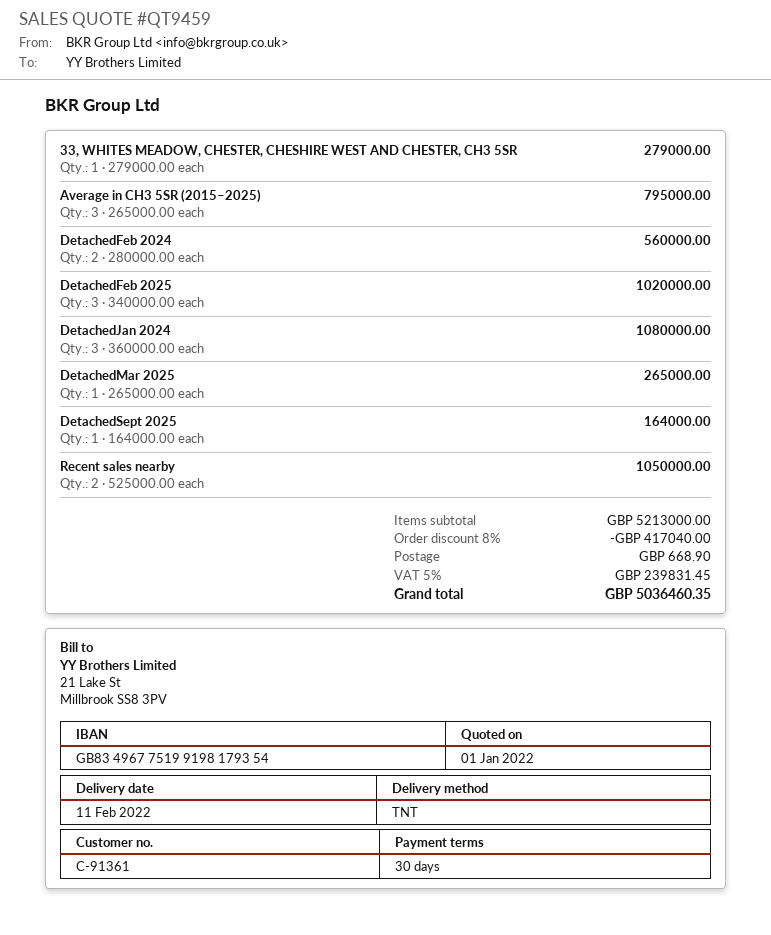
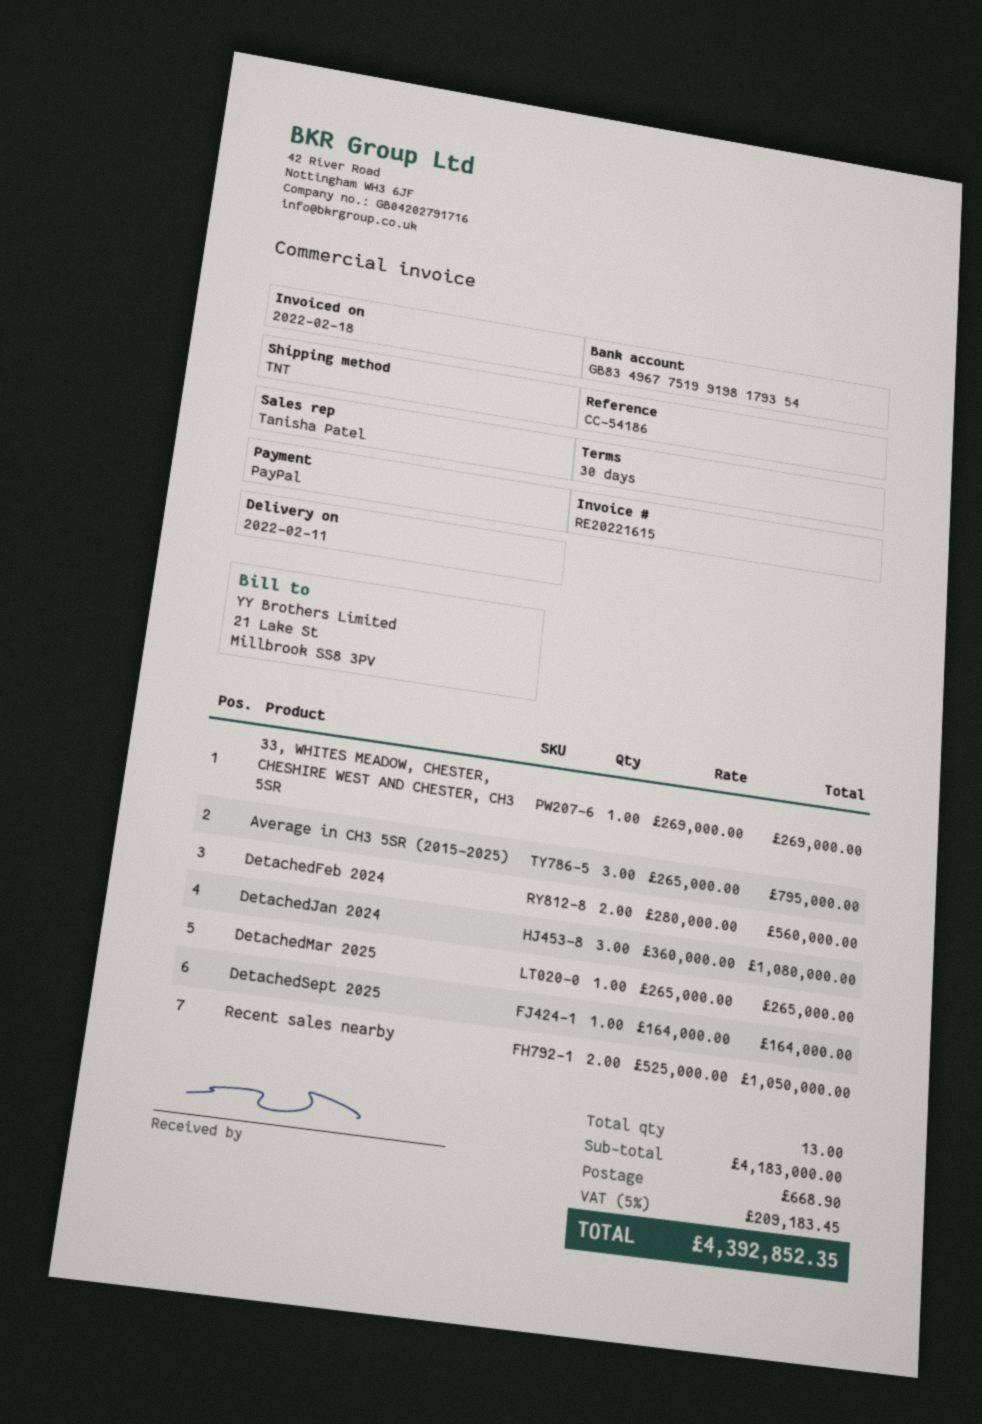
33, WHITES MEADOW, CHESTER, CHESHIRE WEST AND CHESTER, CH3 5SR: 1 x 279000.00 = 279000.00 -> 1 x 269000.00 = 269000.00
DetachedFeb 2025: 3 x 340000.00 = 1020000.00 -> none
subtotal: 5213000.00 -> 4183000.00
discount: 8% = 417040.00 -> none
tax: 5% = 239831.45 -> 5% = 209183.45
total: 5036460.35 -> 4392852.35

